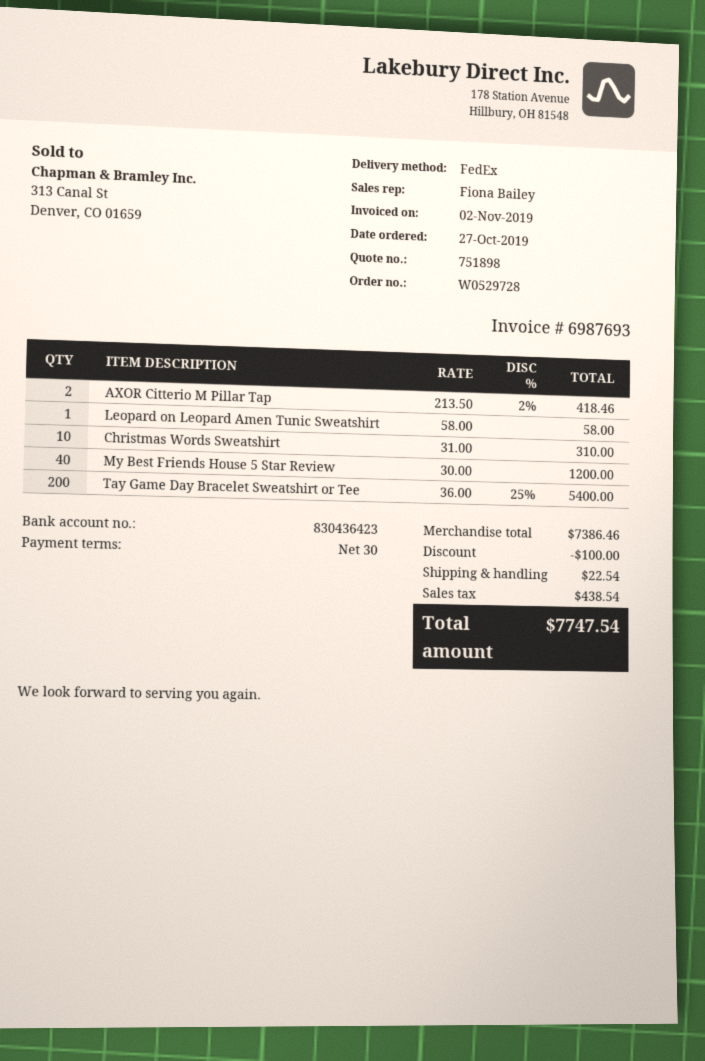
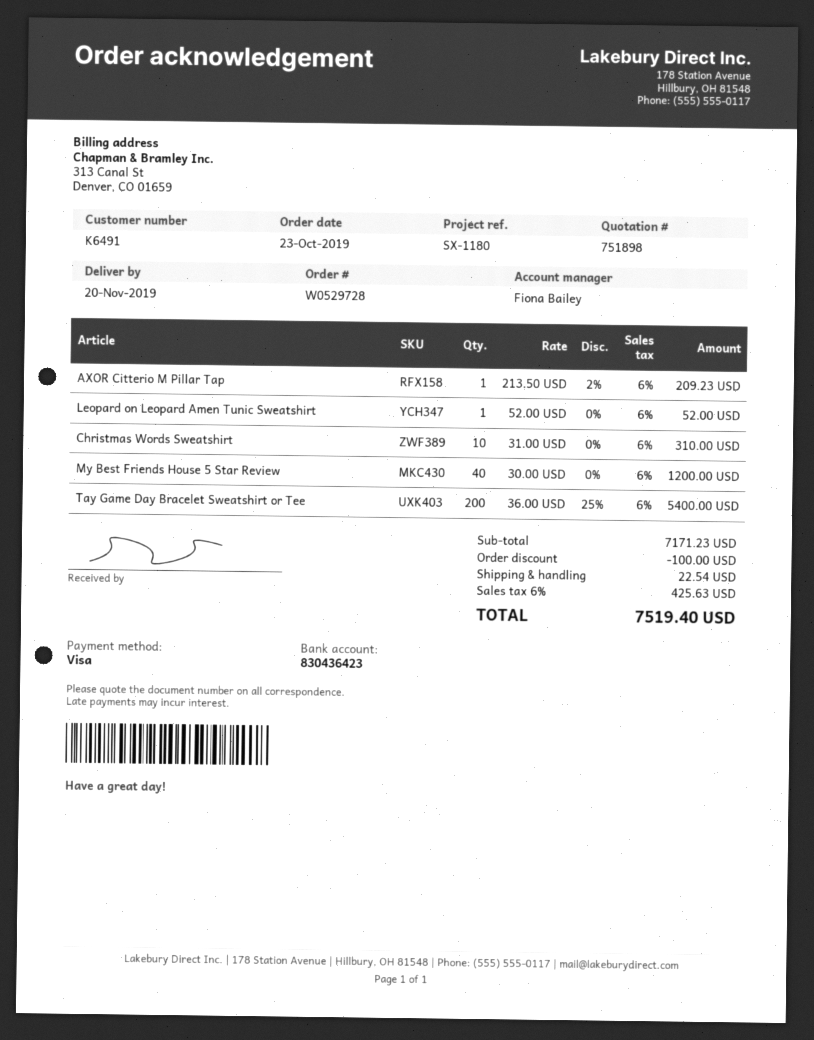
order date: 2019-10-27 -> 2019-10-23
AXOR Citterio M Pillar Tap: 2 x 213.50 - 2% = 418.46 -> 1 x 213.50 - 2% = 209.23
Leopard on Leopard Amen Tunic Sweatshirt: 1 x 58.00 = 58.00 -> 1 x 52.00 = 52.00
subtotal: 7386.46 -> 7171.23
tax: 438.54 -> 425.63
total: 7747.54 -> 7519.40

